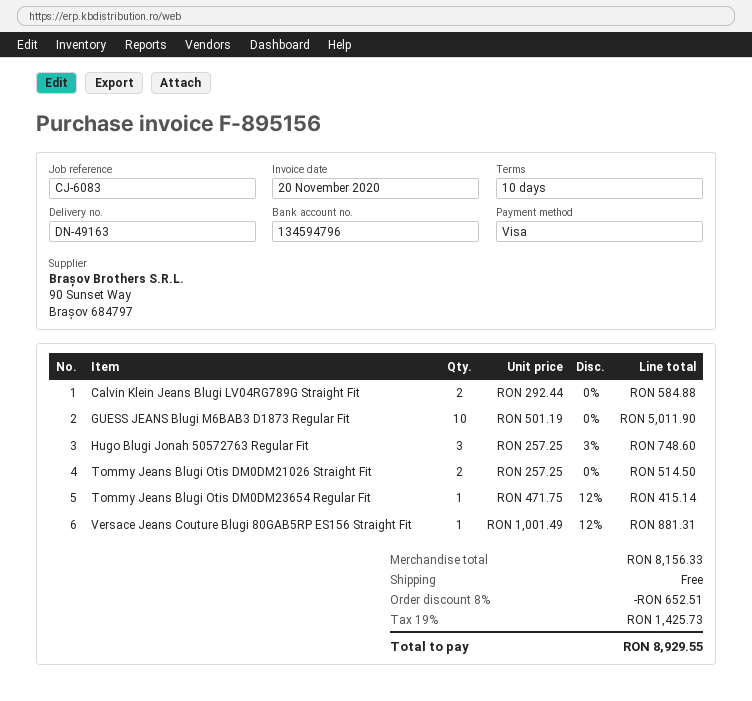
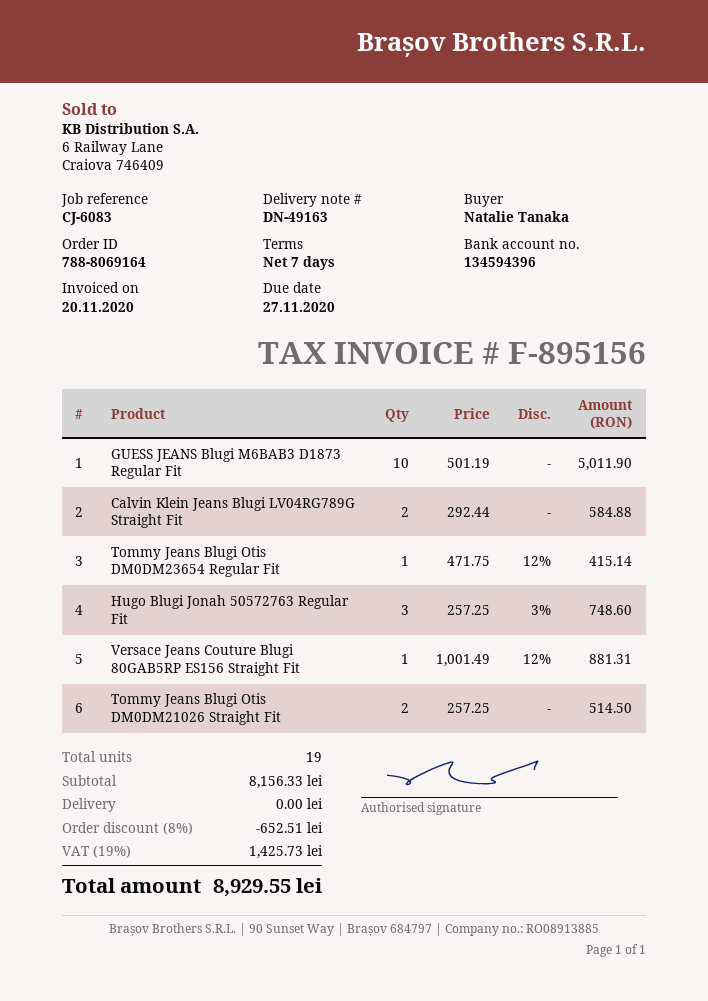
payment terms: 10 days -> 7 days
bank account: 134594796 -> 134594396

